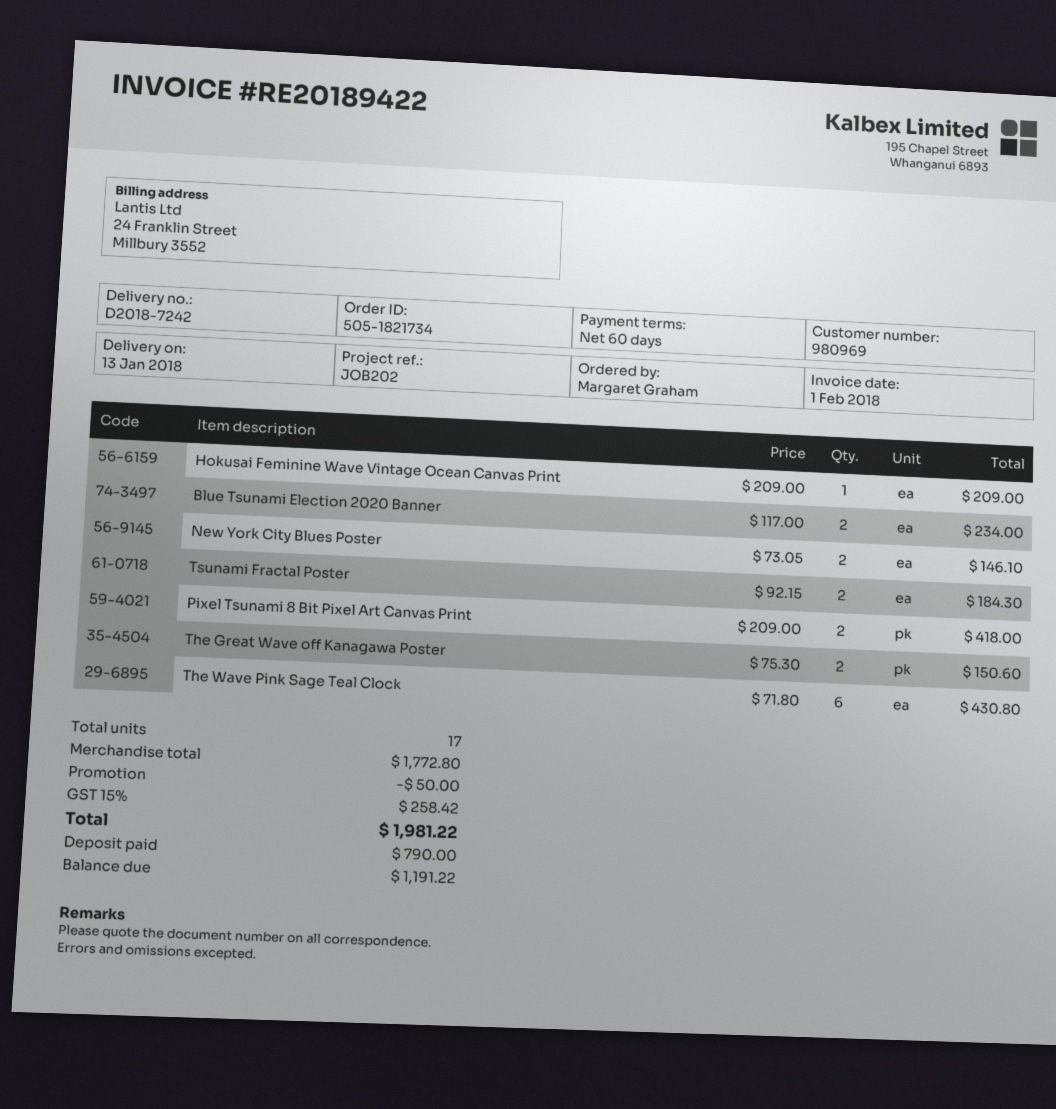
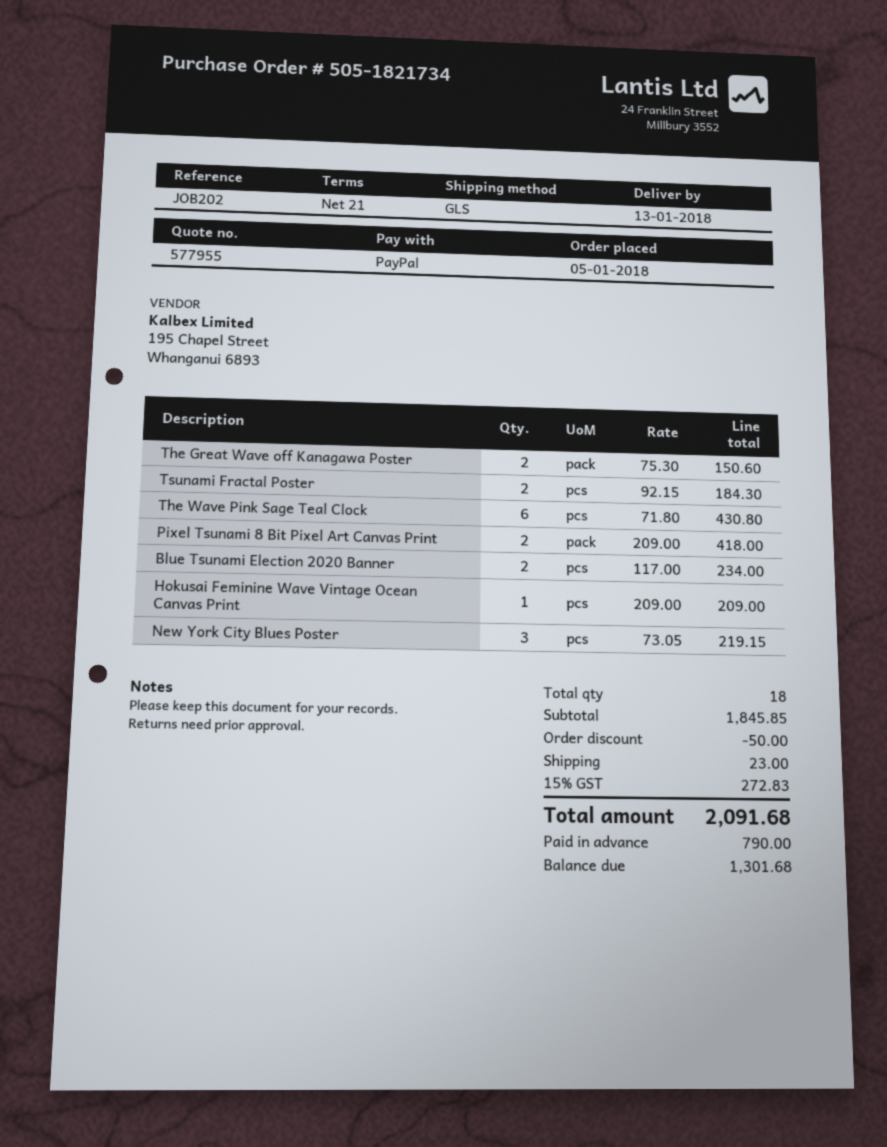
payment terms: 60 days -> 21 days
New York City Blues Poster: 2 x 73.05 = 146.10 -> 3 x 73.05 = 219.15
total quantity: 17 -> 18
subtotal: 1772.80 -> 1845.85
shipping: none -> 23.00
tax: 15% = 258.42 -> 15% = 272.83
total: 1981.22 -> 2091.68
balance: 1191.22 -> 1301.68

